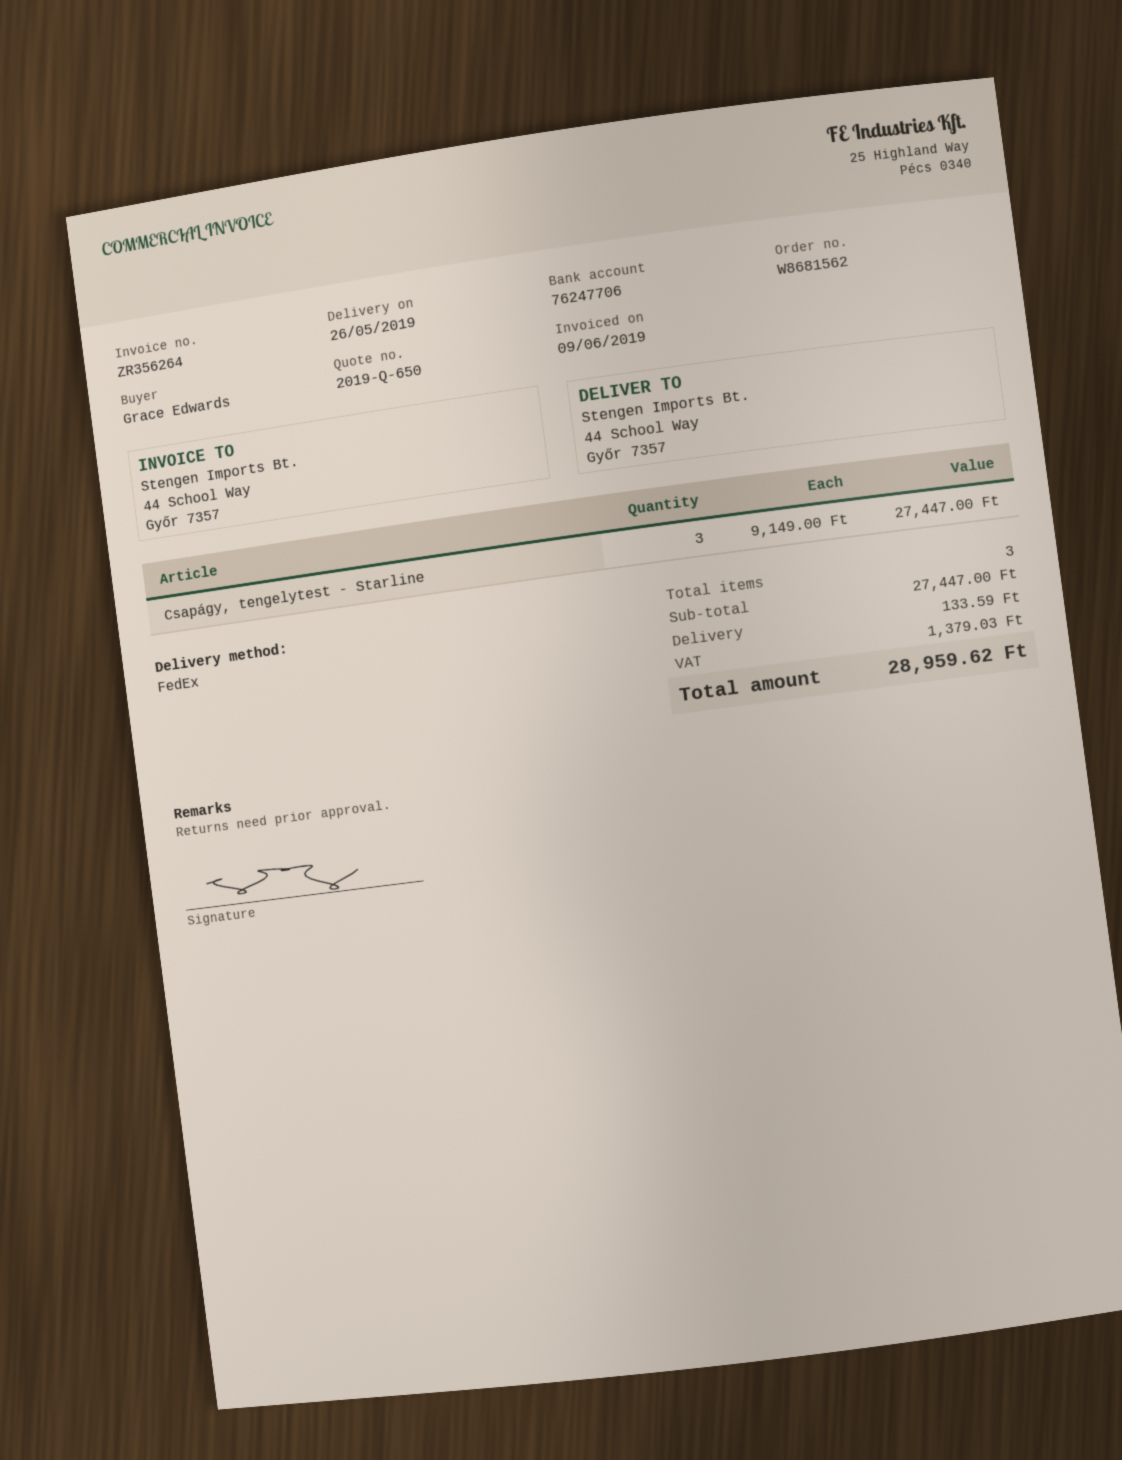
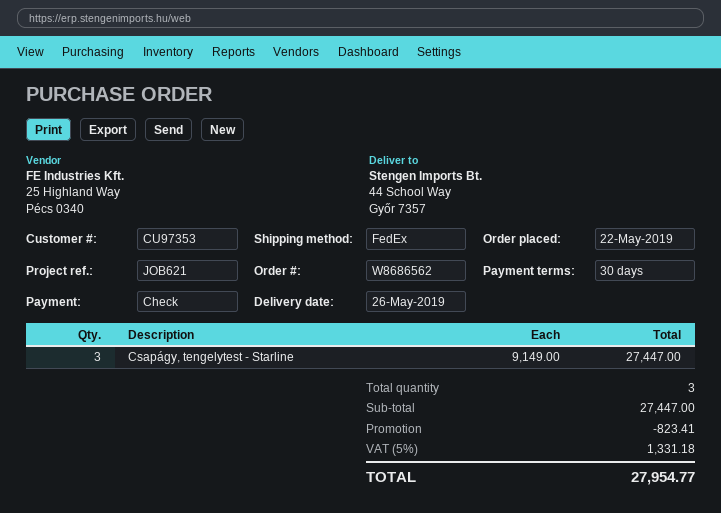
order number: W8681562 -> W8686562
discount: none -> 823.41
shipping: 133.59 -> none
tax: 1379.03 -> 1331.18
total: 28959.62 -> 27954.77

